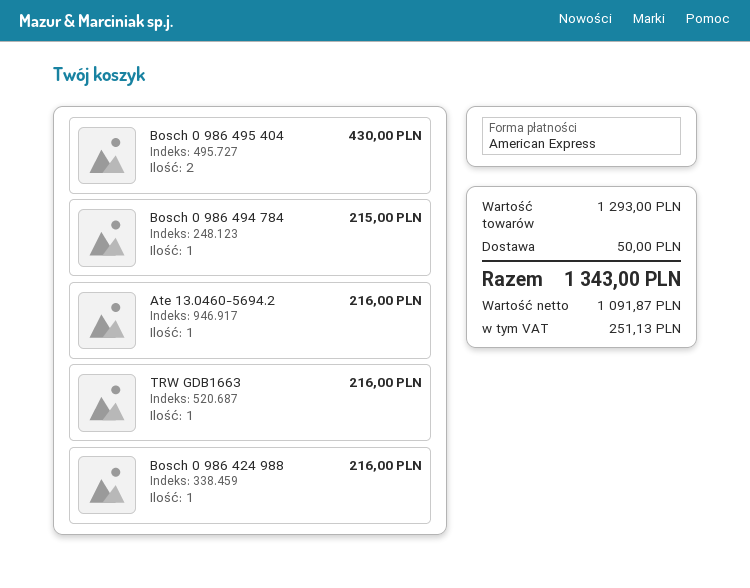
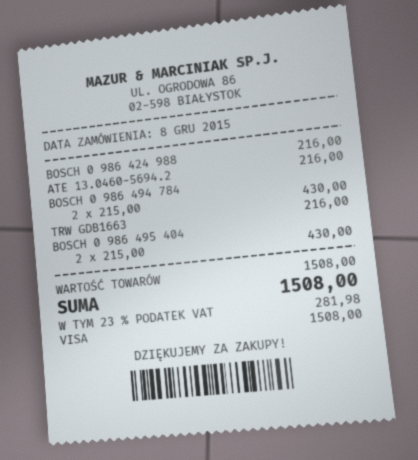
payment method: American Express -> Visa
Bosch 0 986 494 784: 1 for 215.00 -> 2 for 430.00
subtotal: 1293.00 -> 1508.00
shipping: 50.00 -> none
tax: 251.13 -> 281.98
total: 1343.00 -> 1508.00

